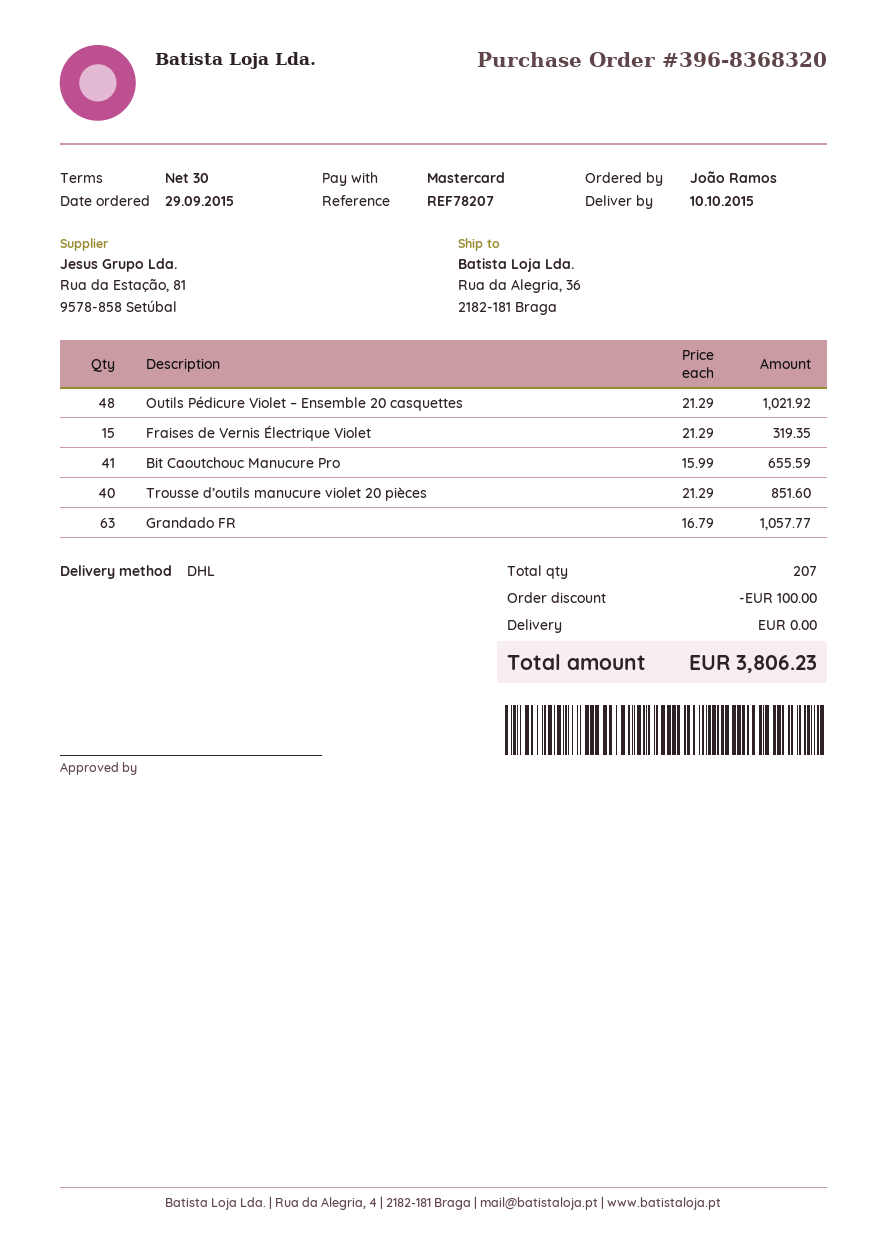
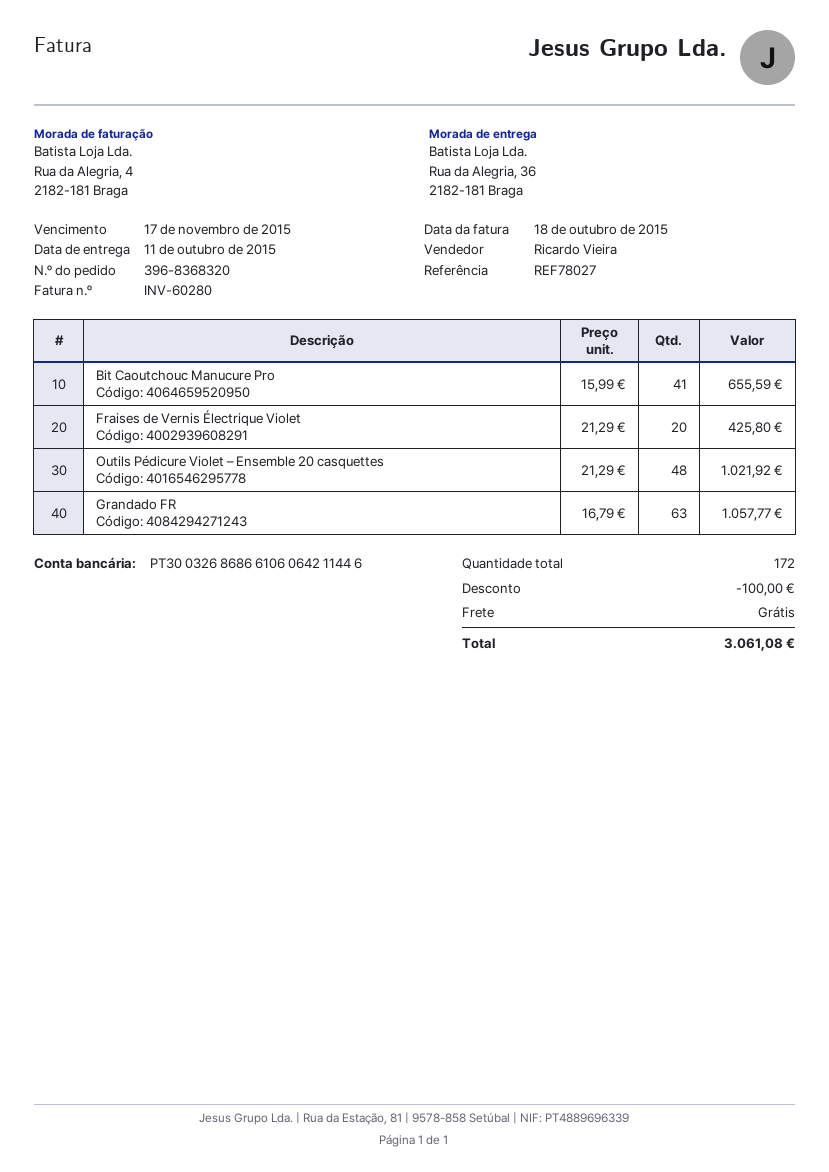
delivery date: 2015-10-10 -> 2015-10-11
reference: REF78207 -> REF78027
Fraises de Vernis Électrique Violet: 15 x 21.29 = 319.35 -> 20 x 21.29 = 425.80
Trousse d’outils manucure violet 20 pièces: 40 x 21.29 = 851.60 -> none
total quantity: 207 -> 172
total: 3806.23 -> 3061.08

